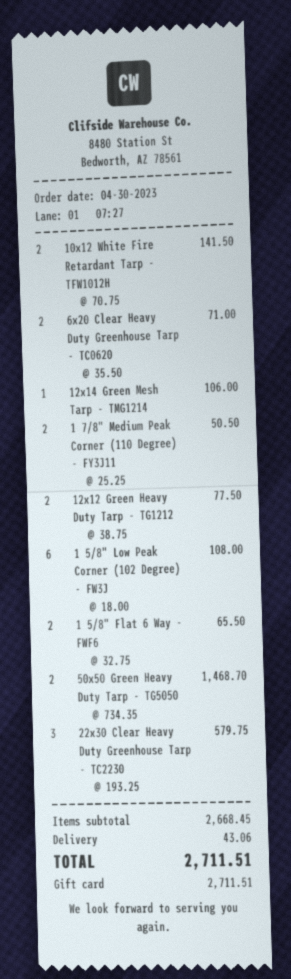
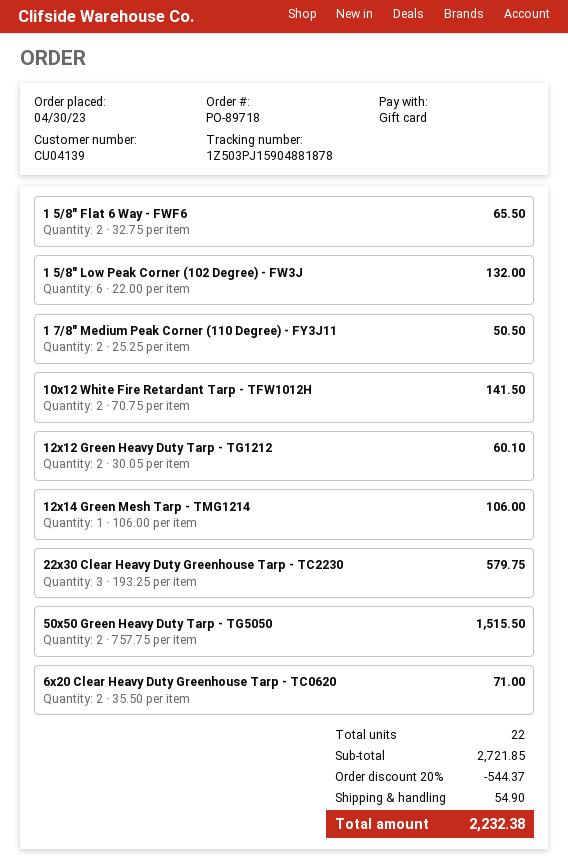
12x12 Green Heavy Duty Tarp - TG1212: 2 x 38.75 = 77.50 -> 2 x 30.05 = 60.10
1 5/8" Low Peak Corner (102 Degree) - FW3J: 6 x 18.00 = 108.00 -> 6 x 22.00 = 132.00
50x50 Green Heavy Duty Tarp - TG5050: 2 x 734.35 = 1468.70 -> 2 x 757.75 = 1515.50
subtotal: 2668.45 -> 2721.85
discount: none -> 20% = 544.37
shipping: 43.06 -> 54.90
total: 2711.51 -> 2232.38

